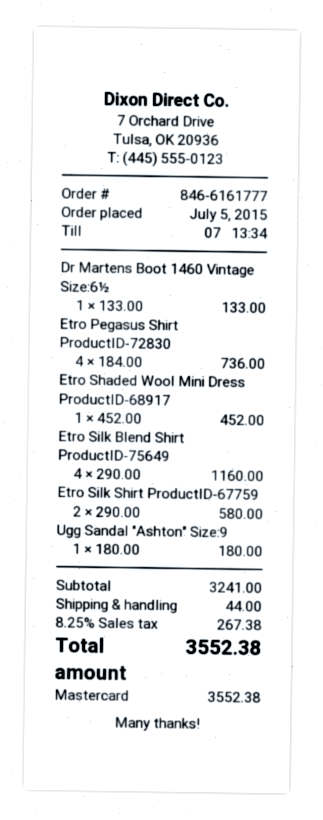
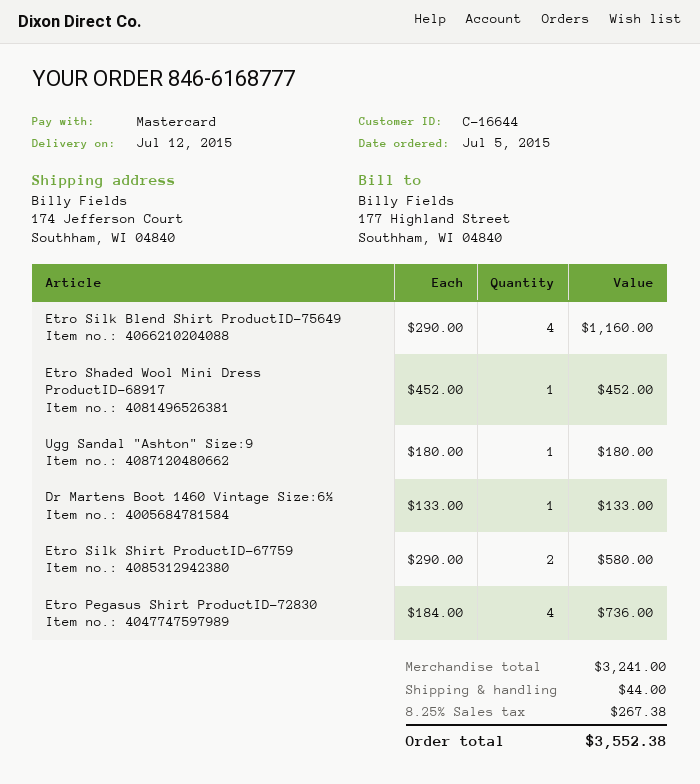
order number: 846-6161777 -> 846-6168777

